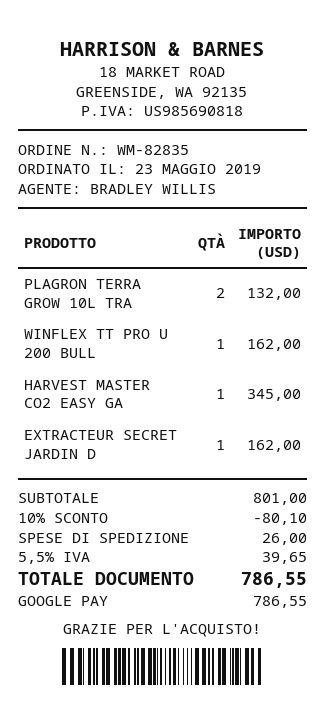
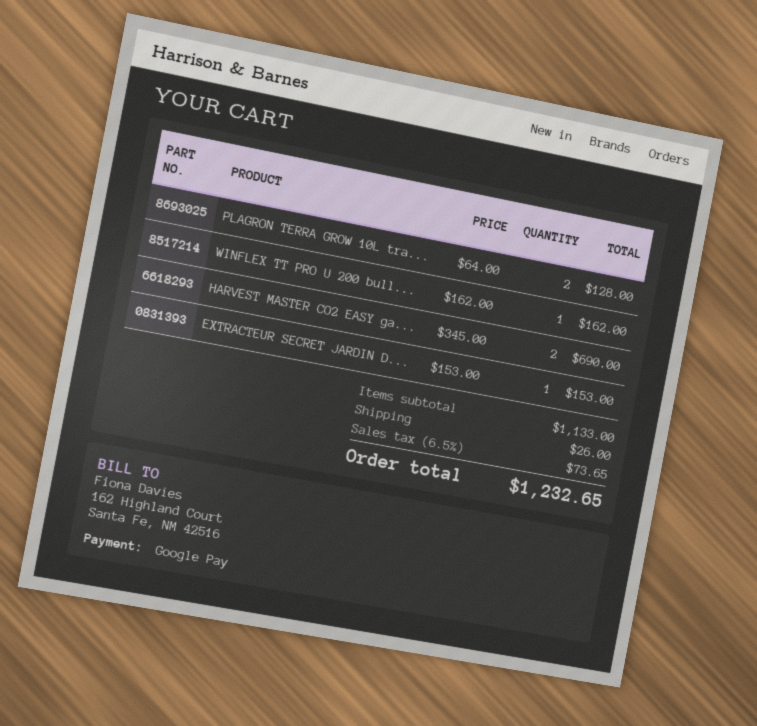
PLAGRON TERRA GROW 10L TRA: 2 for 132.00 -> 2 for 128.00
HARVEST MASTER CO2 EASY GA: 1 for 345.00 -> 2 for 690.00
EXTRACTEUR SECRET JARDIN D: 1 for 162.00 -> 1 for 153.00
subtotal: 801.00 -> 1133.00
discount: 10% = 80.10 -> none
tax: 5.5% = 39.65 -> 6.5% = 73.65
total: 786.55 -> 1232.65

